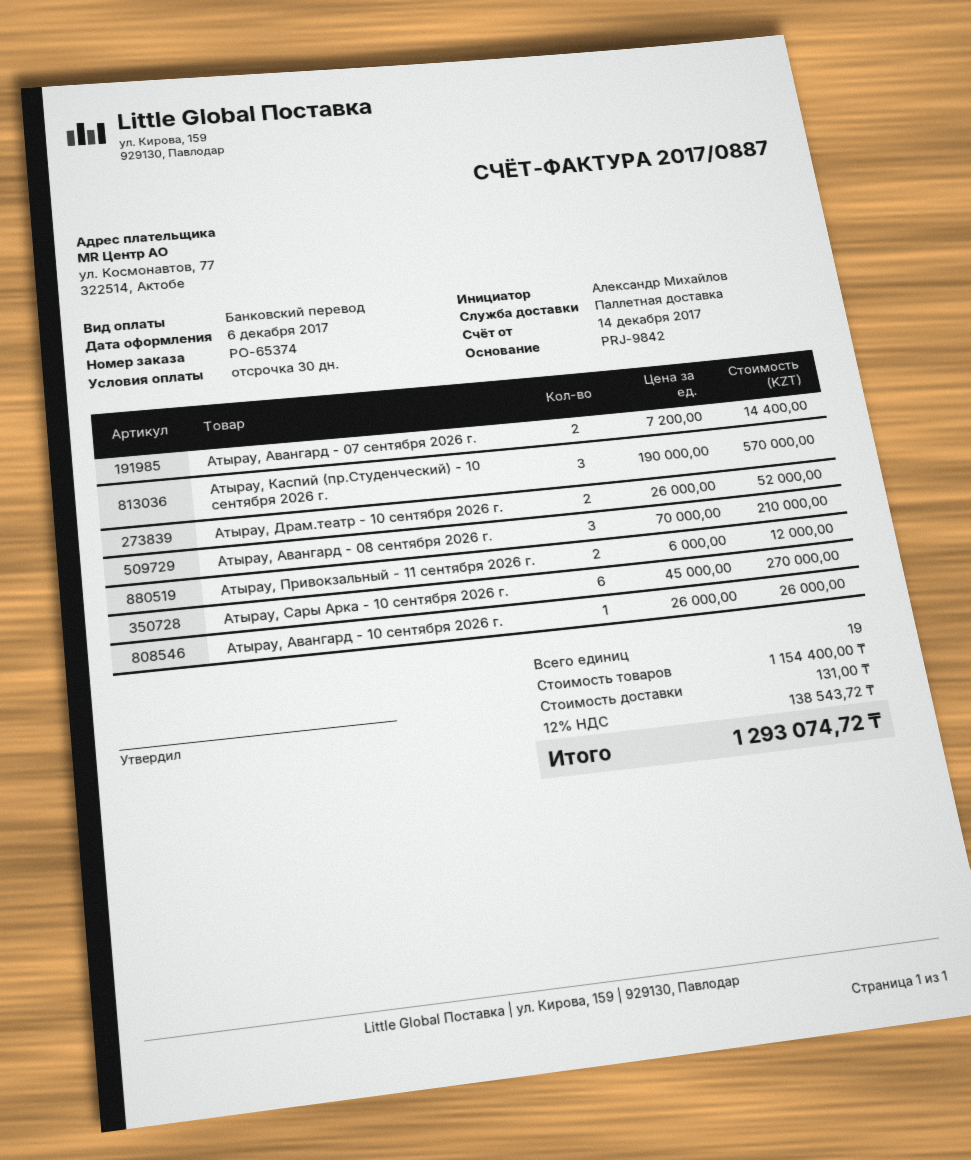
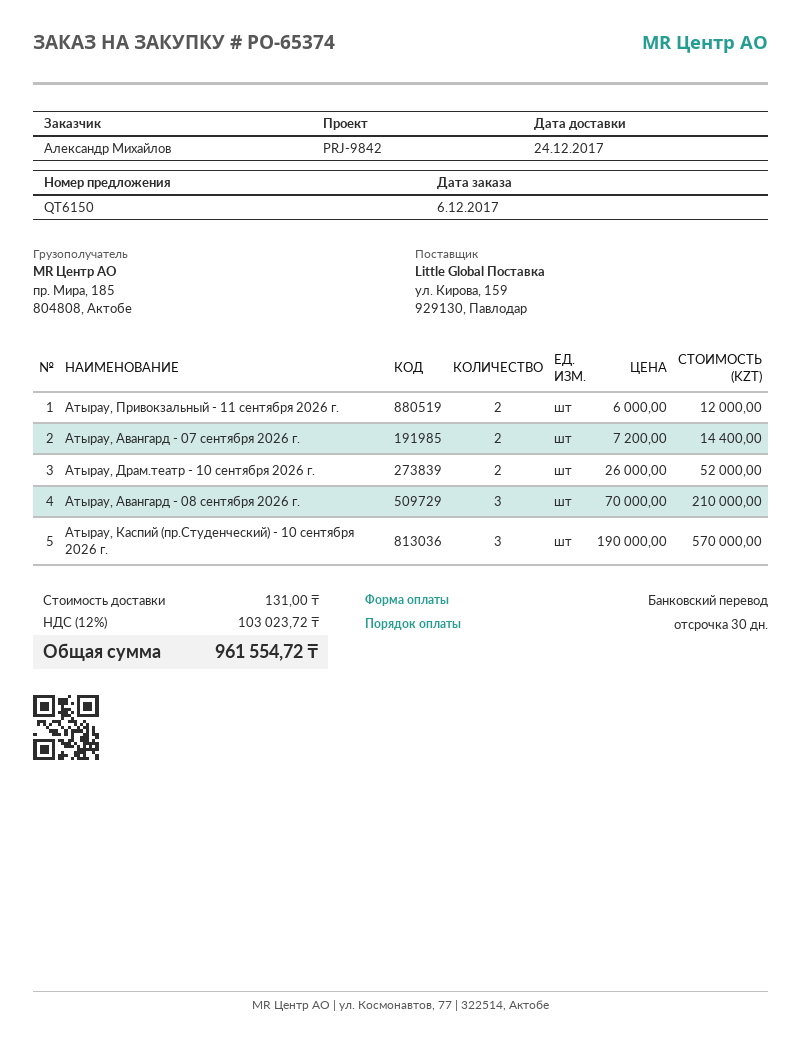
Атырау, Сары Арка - 10 сентября 2026 г.: 6 x 45000.00 = 270000.00 -> none
Атырау, Авангард - 10 сентября 2026 г.: 1 x 26000.00 = 26000.00 -> none
tax: 12% = 138543.72 -> 12% = 103023.72
total: 1293074.72 -> 961554.72

